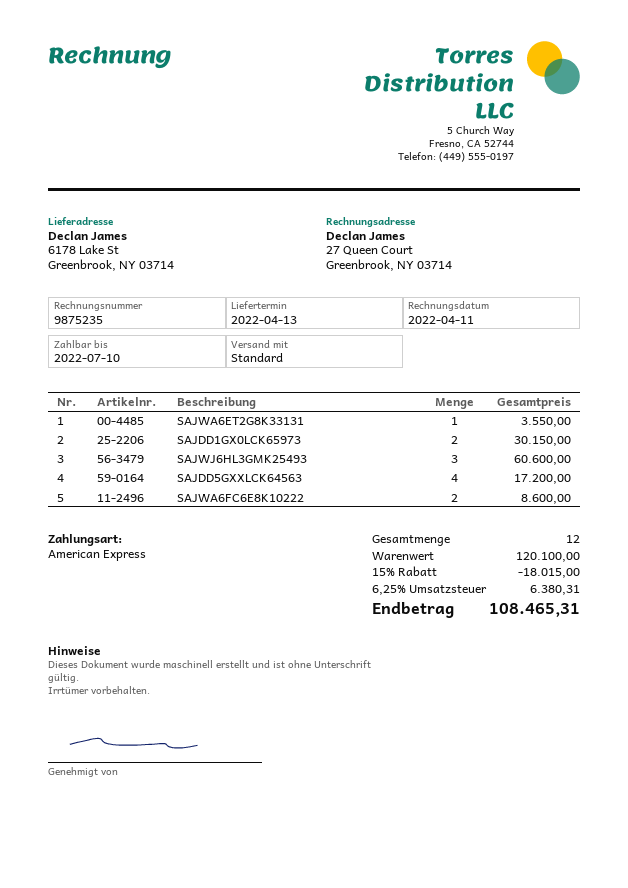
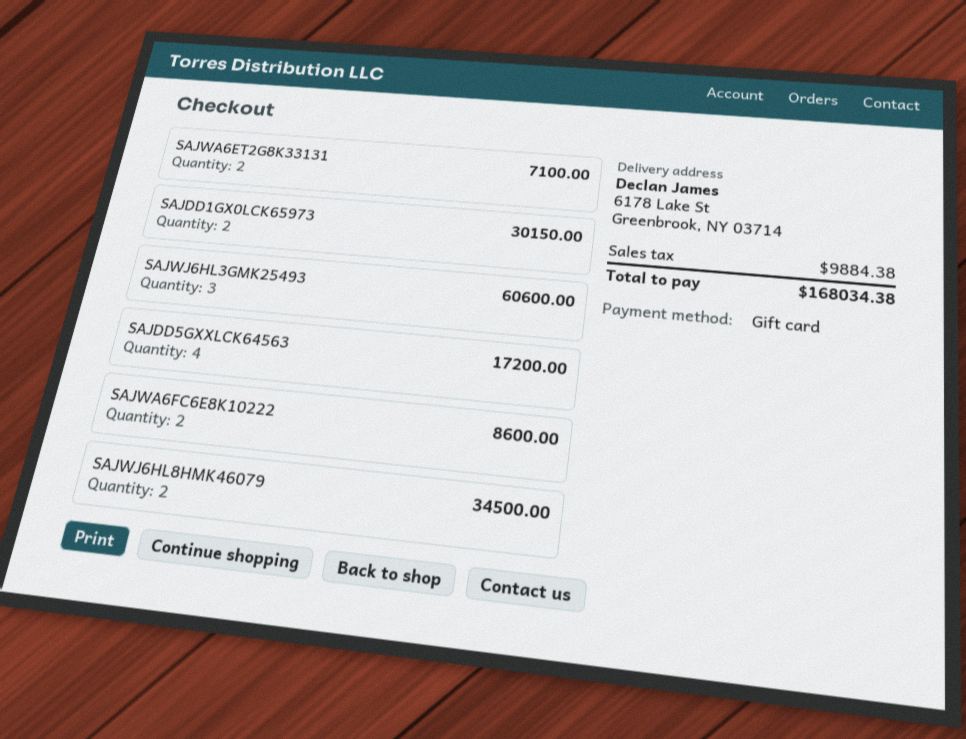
payment method: American Express -> gift card
SAJWA6ET2G8K33131: 1 for 3550.00 -> 2 for 7100.00
SAJWJ6HL8HMK46079: none -> 2 for 34500.00
discount: 15% = 18015.00 -> none
tax: 6380.31 -> 9884.38
total: 108465.31 -> 168034.38

